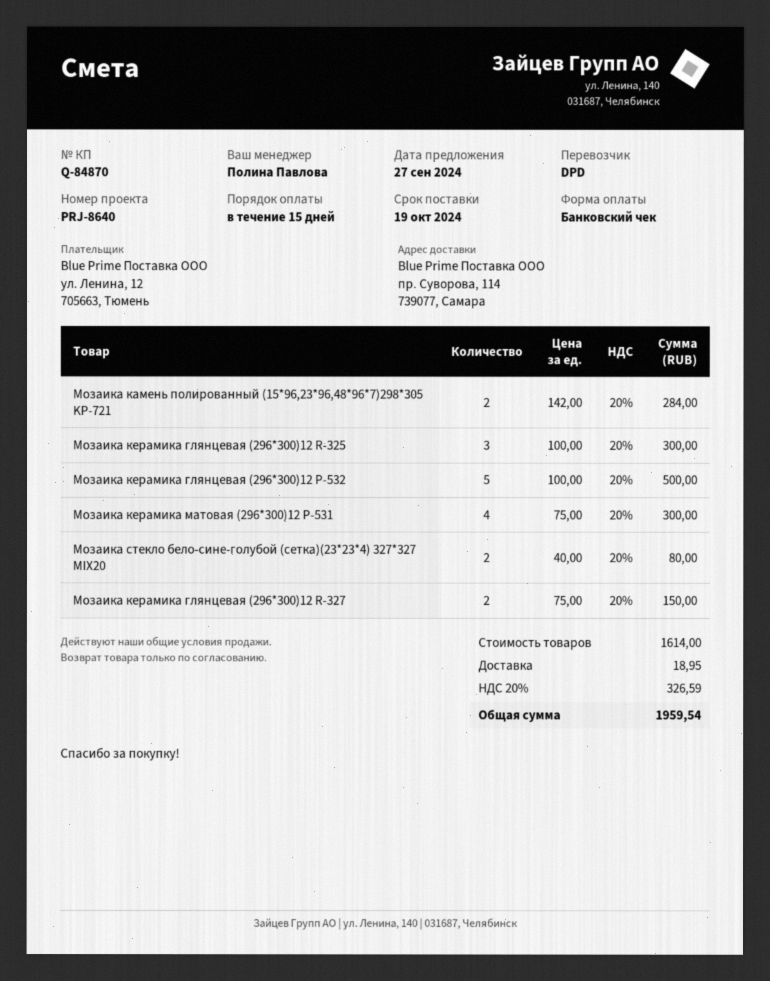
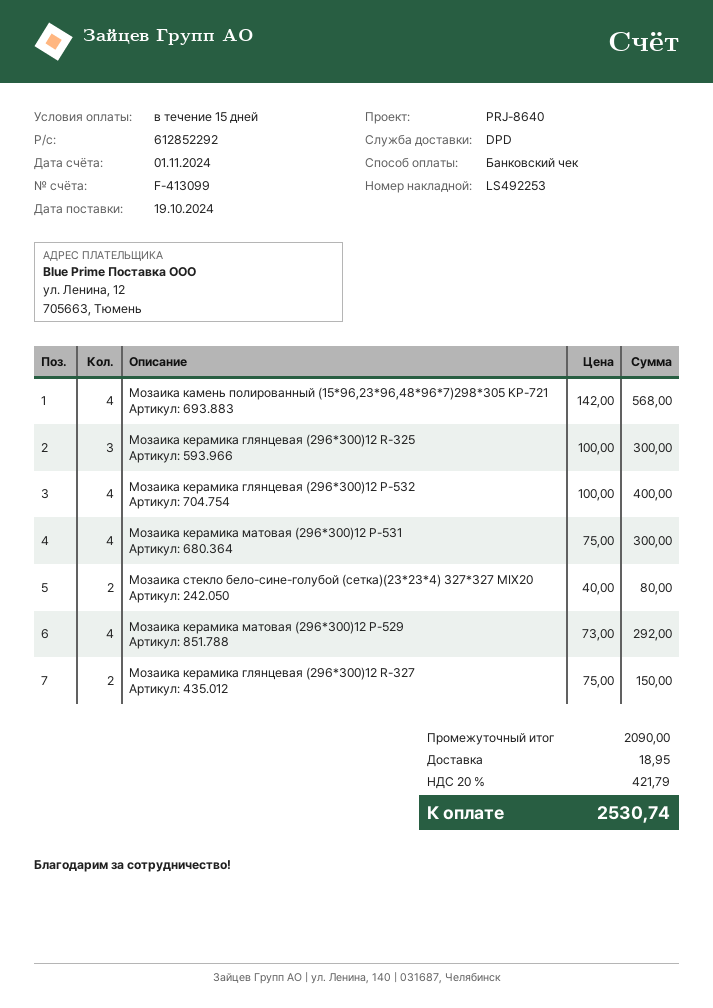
Мозаика камень полированный (15*96,23*96,48*96*7)298*305 KP-721: 2 x 142.00 = 284.00 -> 4 x 142.00 = 568.00
Мозаика керамика глянцевая (296*300)12 P-532: 5 x 100.00 = 500.00 -> 4 x 100.00 = 400.00
Мозаика керамика матовая (296*300)12 P-529: none -> 4 x 73.00 = 292.00
subtotal: 1614.00 -> 2090.00
tax: 20% = 326.59 -> 20% = 421.79
total: 1959.54 -> 2530.74

